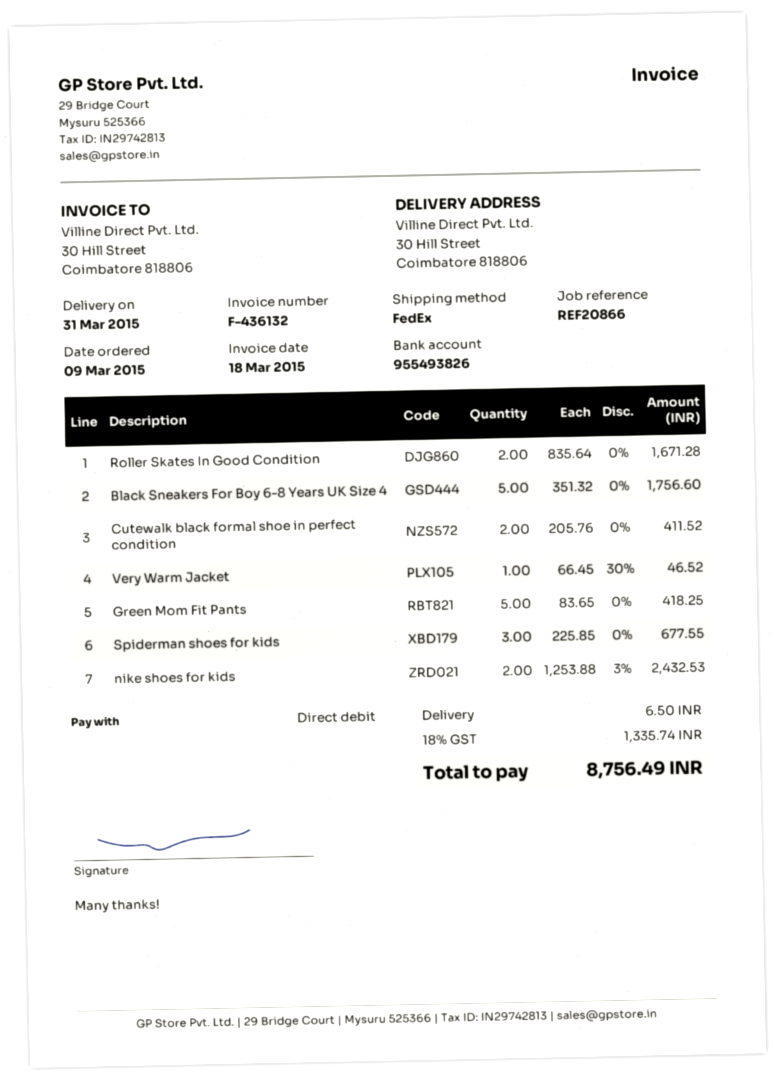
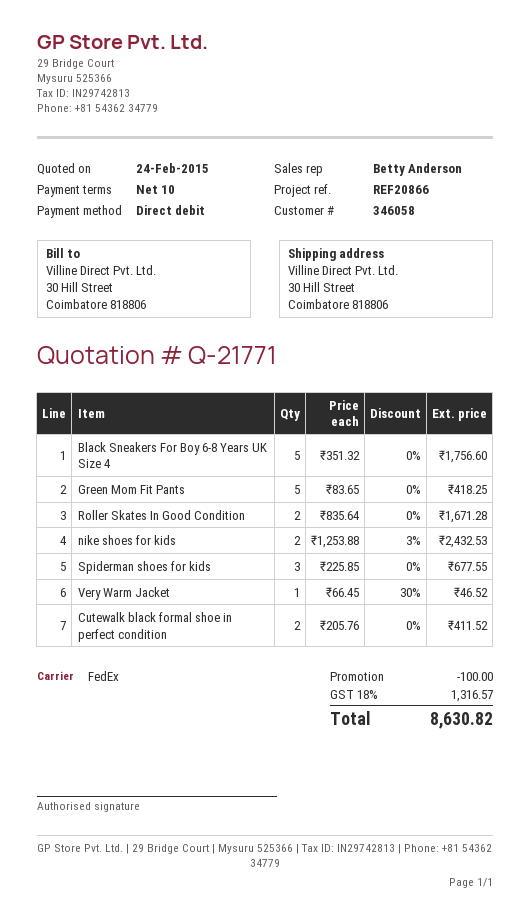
discount: none -> 100.00
shipping: 6.50 -> none
tax: 18% = 1335.74 -> 18% = 1316.57
total: 8756.49 -> 8630.82

